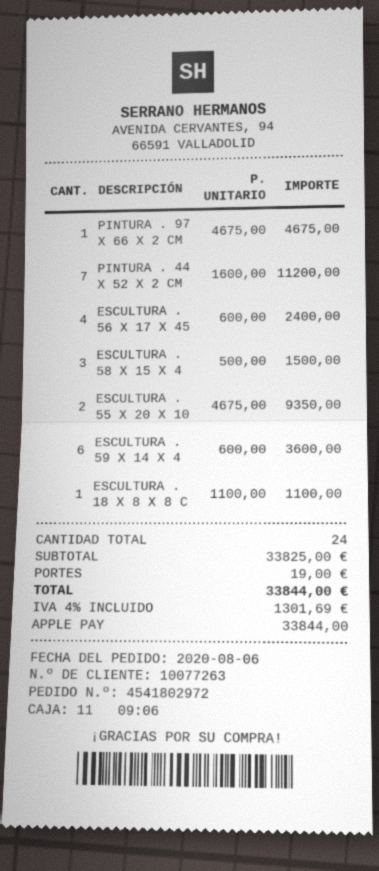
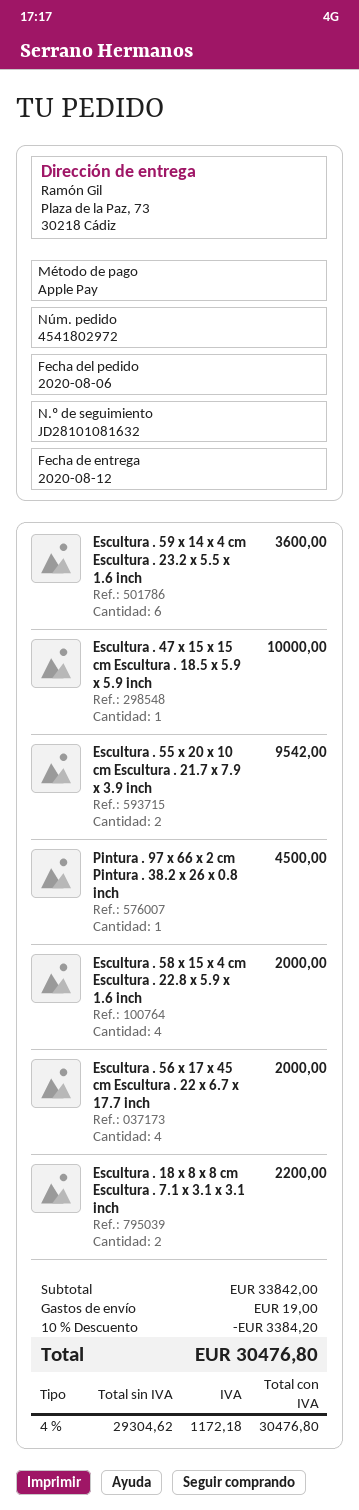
PINTURA . 97 X 66 X 2 CM: 1 for 4675.00 -> 1 for 4500.00
PINTURA . 44 X 52 X 2 CM: 7 for 11200.00 -> none
ESCULTURA . 56 X 17 X 45: 4 for 2400.00 -> 4 for 2000.00
ESCULTURA . 58 X 15 X 4: 3 for 1500.00 -> 4 for 2000.00
ESCULTURA . 55 X 20 X 10: 2 for 9350.00 -> 2 for 9542.00
ESCULTURA . 18 X 8 X 8 C: 1 for 1100.00 -> 2 for 2200.00
Escultura . 47 x 15 x 15 cm Escultura . 18.5 x 5.9 x 5.9 inch: none -> 1 for 10000.00
subtotal: 33825.00 -> 33842.00
discount: none -> 10% = 3384.20
tax: 4% = 1301.69 -> 4% = 1172.18
total: 33844.00 -> 30476.80

